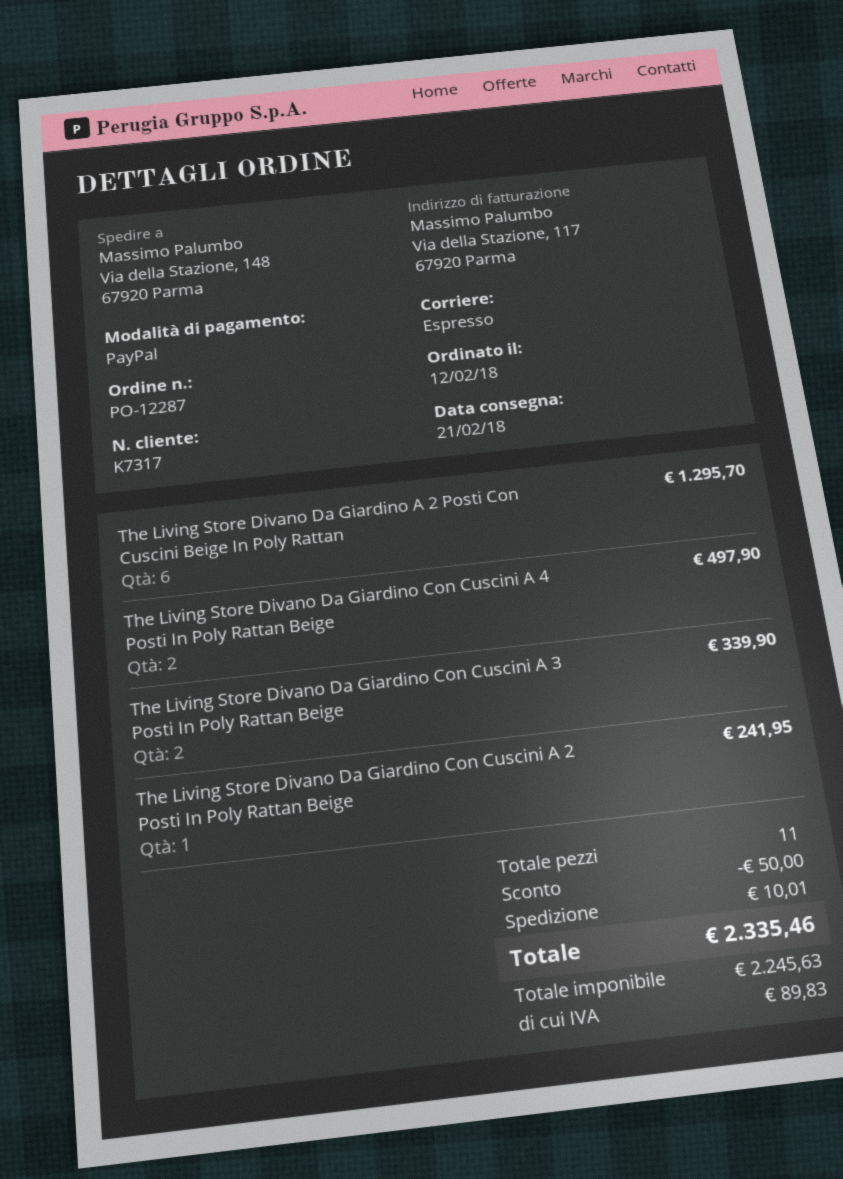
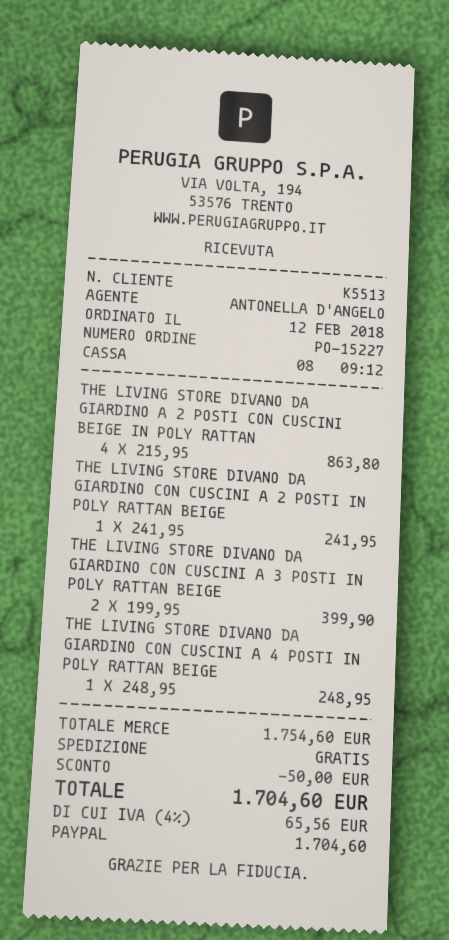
order number: PO-12287 -> PO-15227
customer number: K7317 -> K5513
The Living Store Divano Da Giardino A 2 Posti Con Cuscini Beige In Poly Rattan: 6 for 1295.70 -> 4 for 863.80
The Living Store Divano Da Giardino Con Cuscini A 4 Posti In Poly Rattan Beige: 2 for 497.90 -> 1 for 248.95
The Living Store Divano Da Giardino Con Cuscini A 3 Posti In Poly Rattan Beige: 2 for 339.90 -> 2 for 399.90
shipping: 10.01 -> 0.00
tax: 89.83 -> 65.56
total: 2335.46 -> 1704.60

